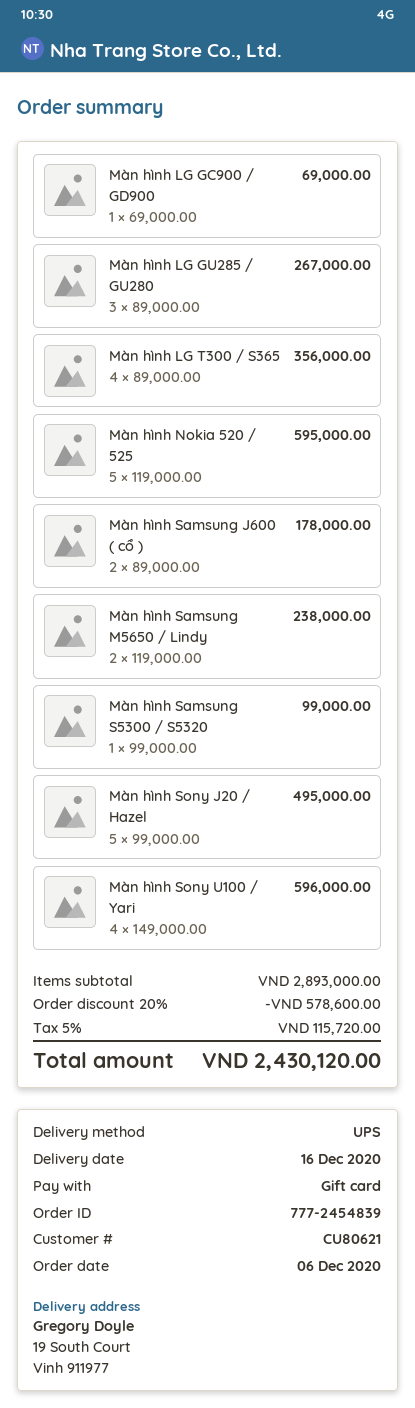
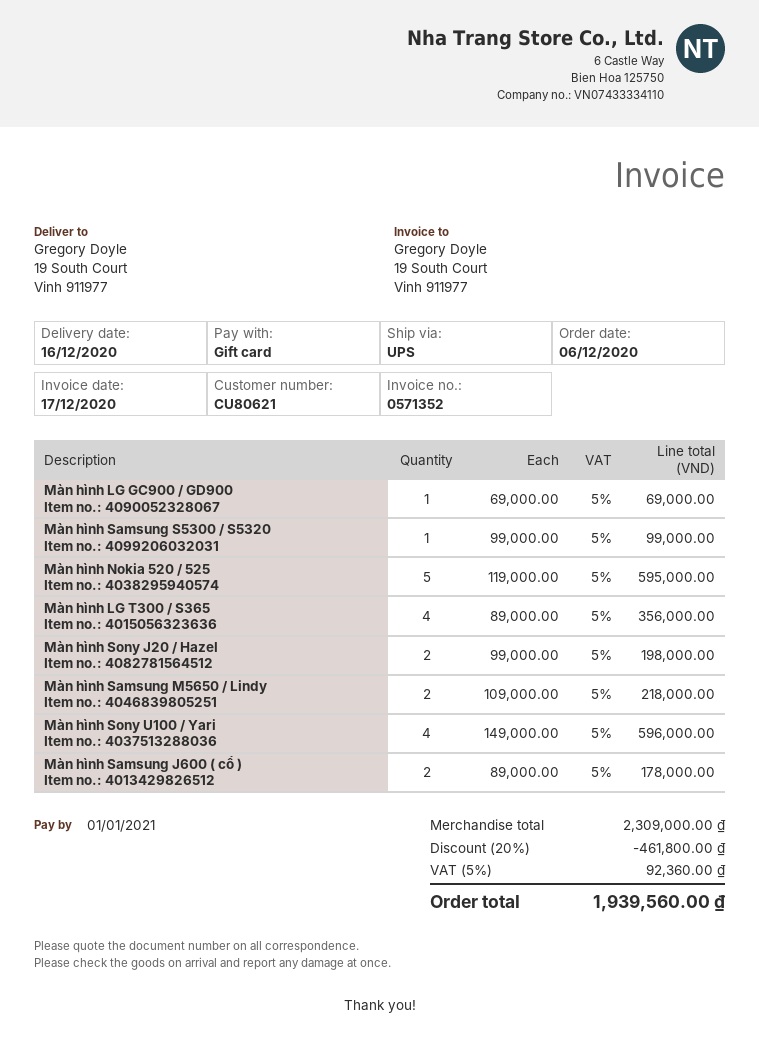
Màn hình LG GU285 / GU280: 3 x 89000.00 = 267000.00 -> none
Màn hình Samsung M5650 / Lindy: 2 x 119000.00 = 238000.00 -> 2 x 109000.00 = 218000.00
Màn hình Sony J20 / Hazel: 5 x 99000.00 = 495000.00 -> 2 x 99000.00 = 198000.00
subtotal: 2893000.00 -> 2309000.00
discount: 20% = 578600.00 -> 20% = 461800.00
tax: 5% = 115720.00 -> 5% = 92360.00
total: 2430120.00 -> 1939560.00

